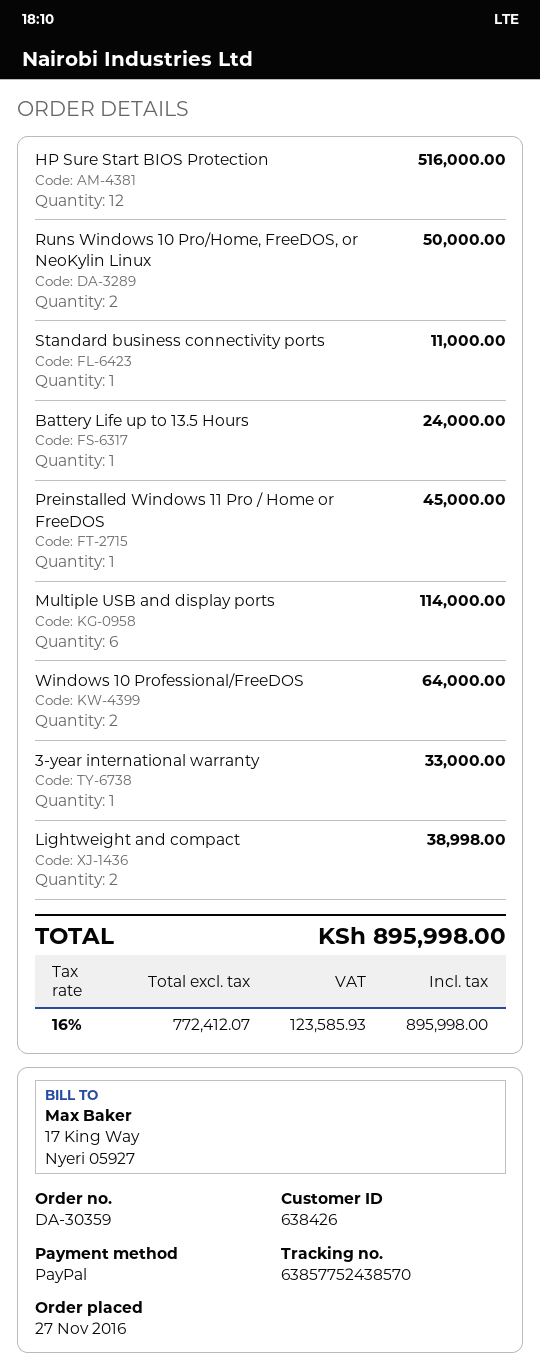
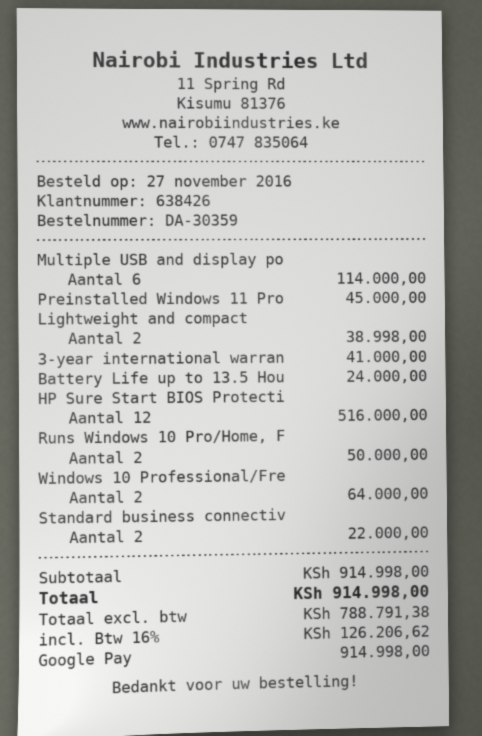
payment method: PayPal -> Google Pay
Standard business connectivity ports: 1 for 11000.00 -> 2 for 22000.00
3-year international warranty: 1 for 33000.00 -> 1 for 41000.00
net: 772412.07 -> 788791.38
tax: 16% = 123585.93 -> 16% = 126206.62
total: 895998.00 -> 914998.00

